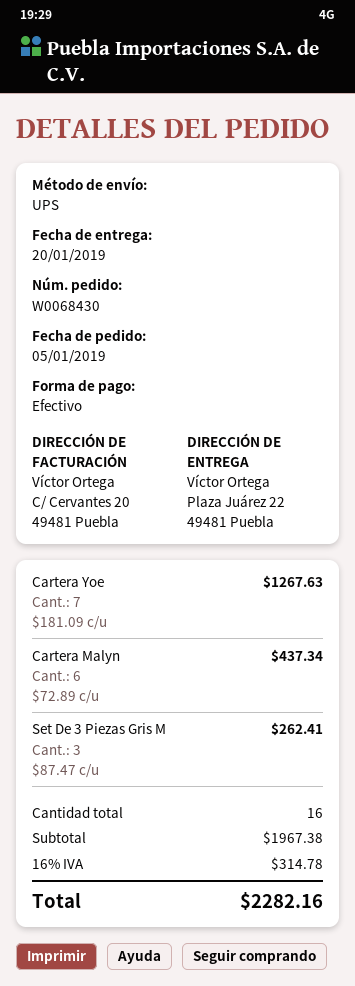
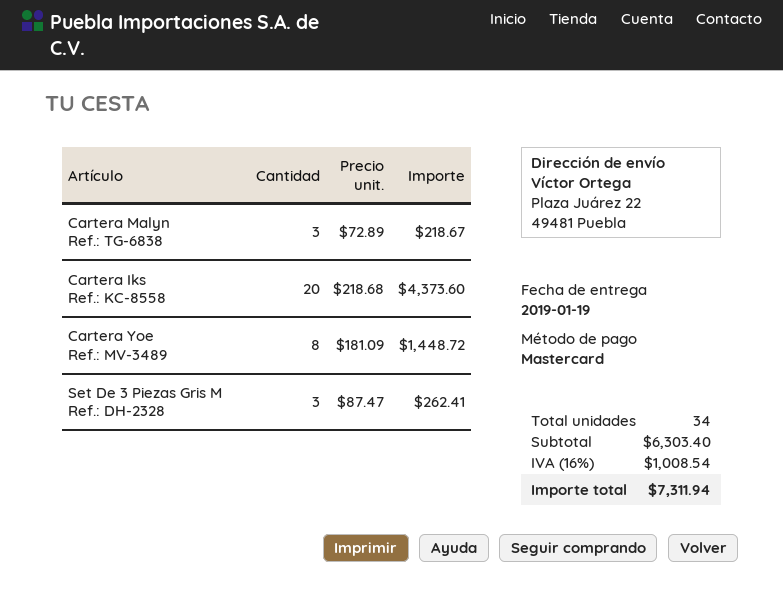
delivery date: 2019-01-20 -> 2019-01-19
payment method: cash -> Mastercard
Cartera Yoe: 7 x 181.09 = 1267.63 -> 8 x 181.09 = 1448.72
Cartera Malyn: 6 x 72.89 = 437.34 -> 3 x 72.89 = 218.67
Cartera Iks: none -> 20 x 218.68 = 4373.60
total quantity: 16 -> 34
subtotal: 1967.38 -> 6303.40
tax: 16% = 314.78 -> 16% = 1008.54
total: 2282.16 -> 7311.94

